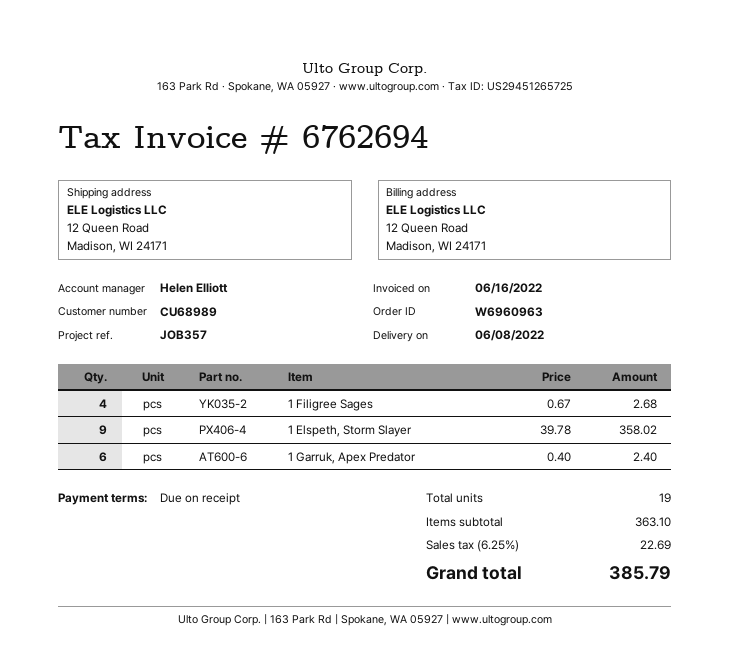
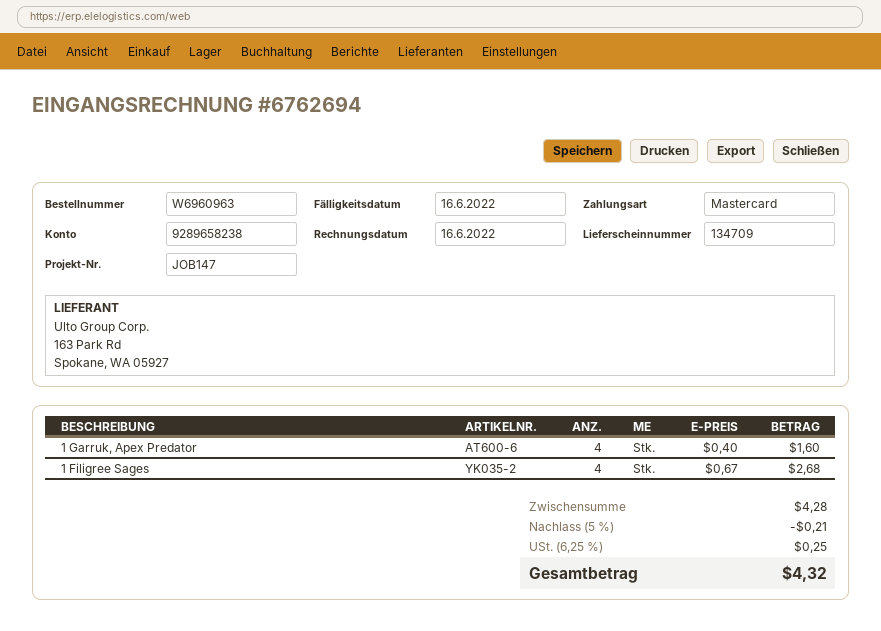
reference: JOB357 -> JOB147
1 Elspeth, Storm Slayer: 9 x 39.78 = 358.02 -> none
1 Garruk, Apex Predator: 6 x 0.40 = 2.40 -> 4 x 0.40 = 1.60
subtotal: 363.10 -> 4.28
discount: none -> 5% = 0.21
tax: 6.25% = 22.69 -> 6.25% = 0.25
total: 385.79 -> 4.32

